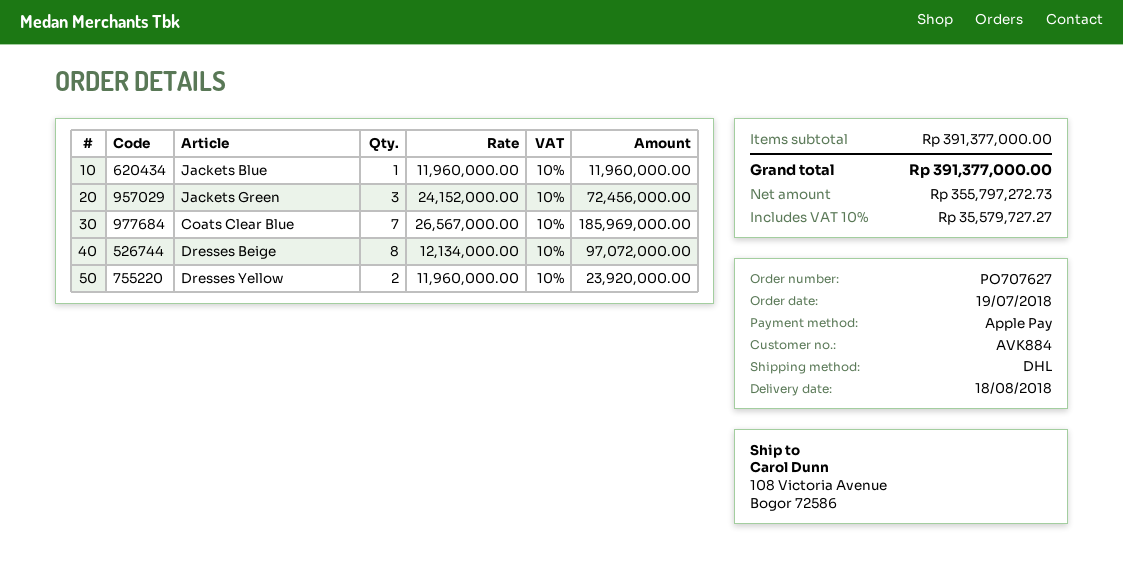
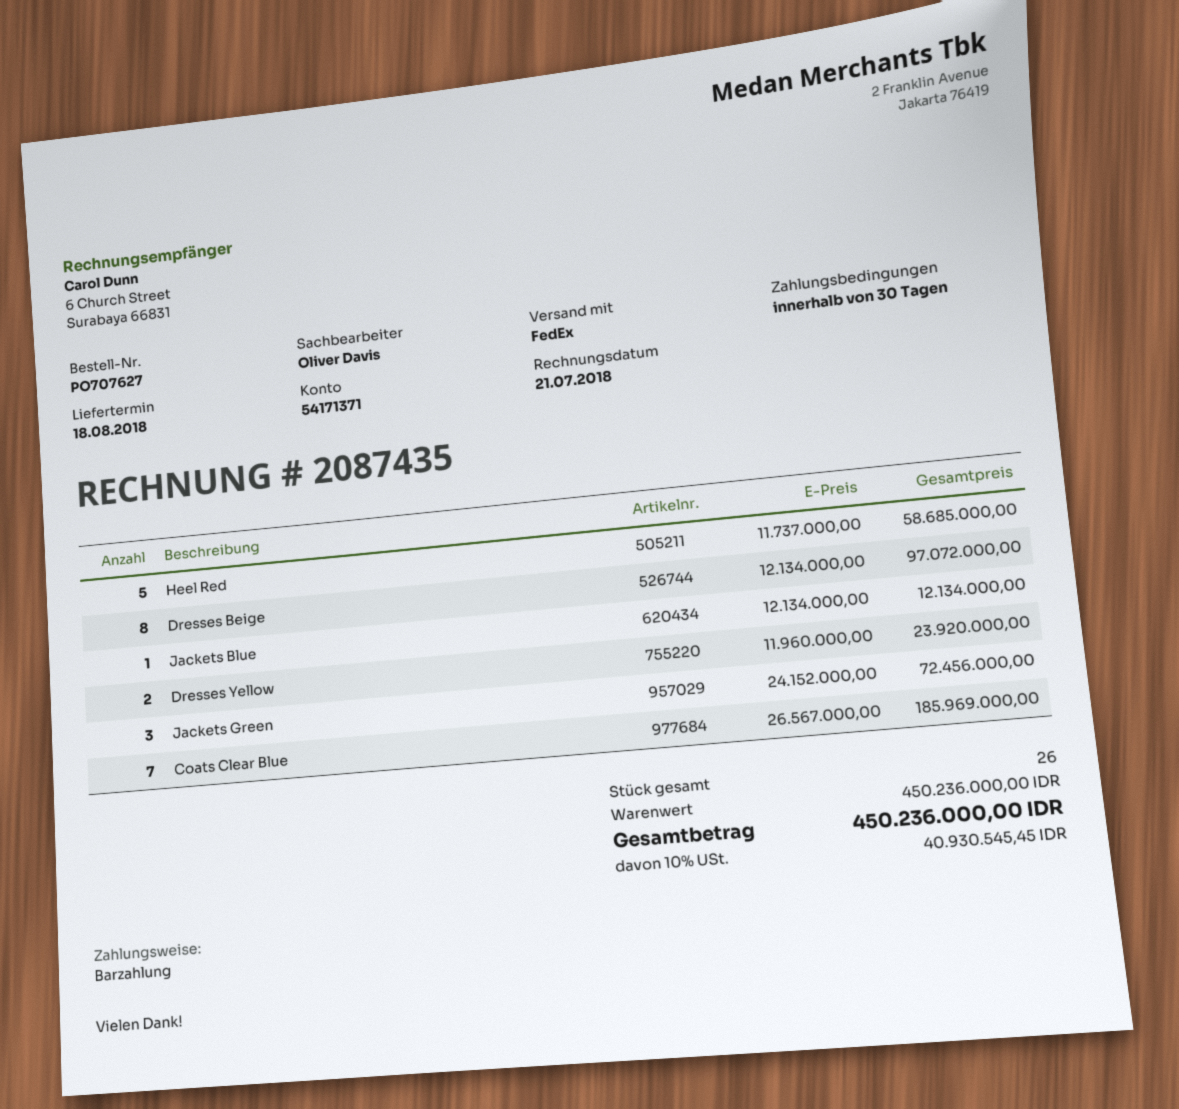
payment method: Apple Pay -> cash
shipping method: DHL -> FedEx
Jackets Blue: 1 x 11960000.00 = 11960000.00 -> 1 x 12134000.00 = 12134000.00
Heel Red: none -> 5 x 11737000.00 = 58685000.00
subtotal: 391377000.00 -> 450236000.00
tax: 10% = 35579727.27 -> 10% = 40930545.45
total: 391377000.00 -> 450236000.00

